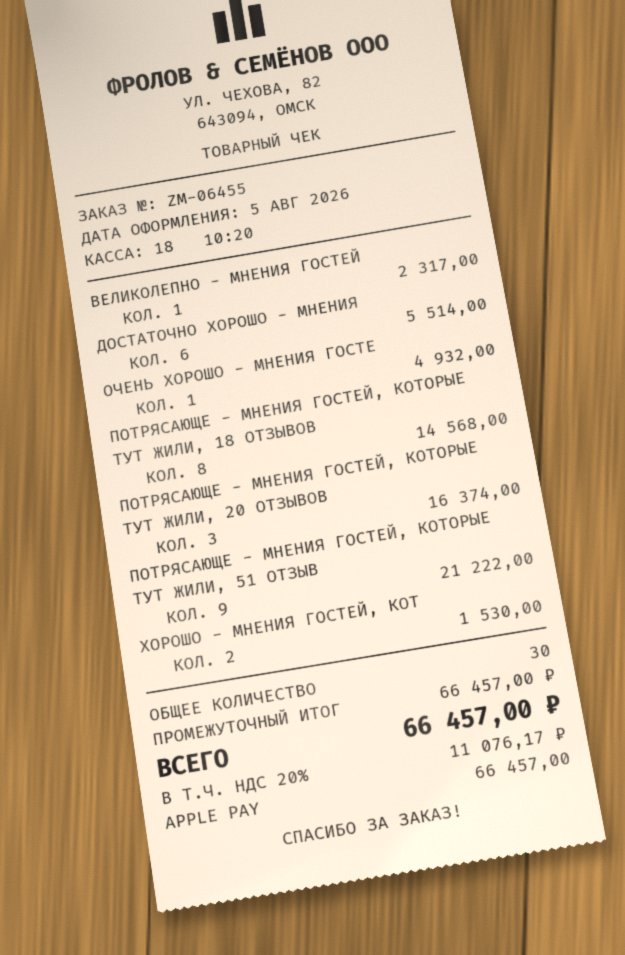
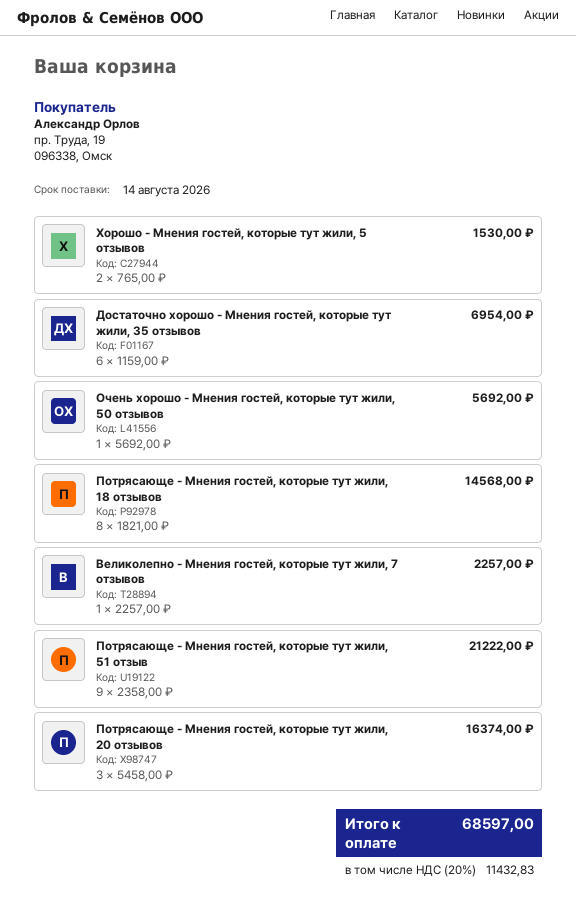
ВЕЛИКОЛЕПНО - МНЕНИЯ ГОСТЕЙ: 1 for 2317.00 -> 1 for 2257.00
ДОСТАТОЧНО ХОРОШО - МНЕНИЯ: 6 for 5514.00 -> 6 for 6954.00
ОЧЕНЬ ХОРОШО - МНЕНИЯ ГОСТЕ: 1 for 4932.00 -> 1 for 5692.00
tax: 20% = 11076.17 -> 20% = 11432.83
total: 66457.00 -> 68597.00

